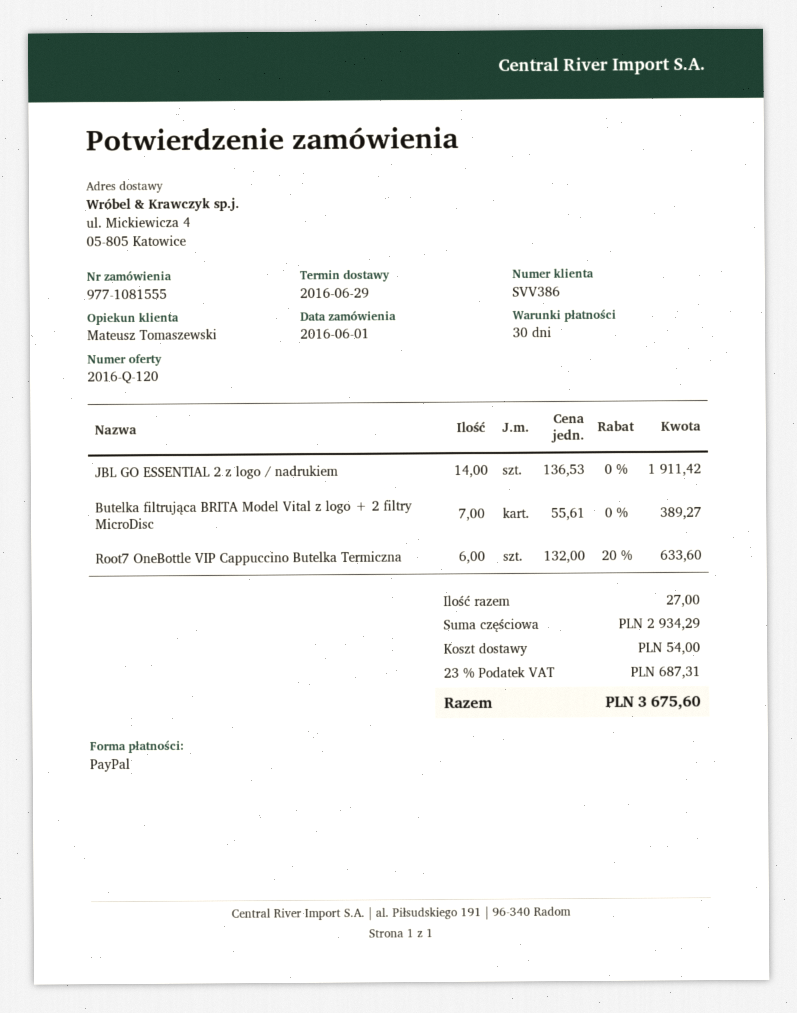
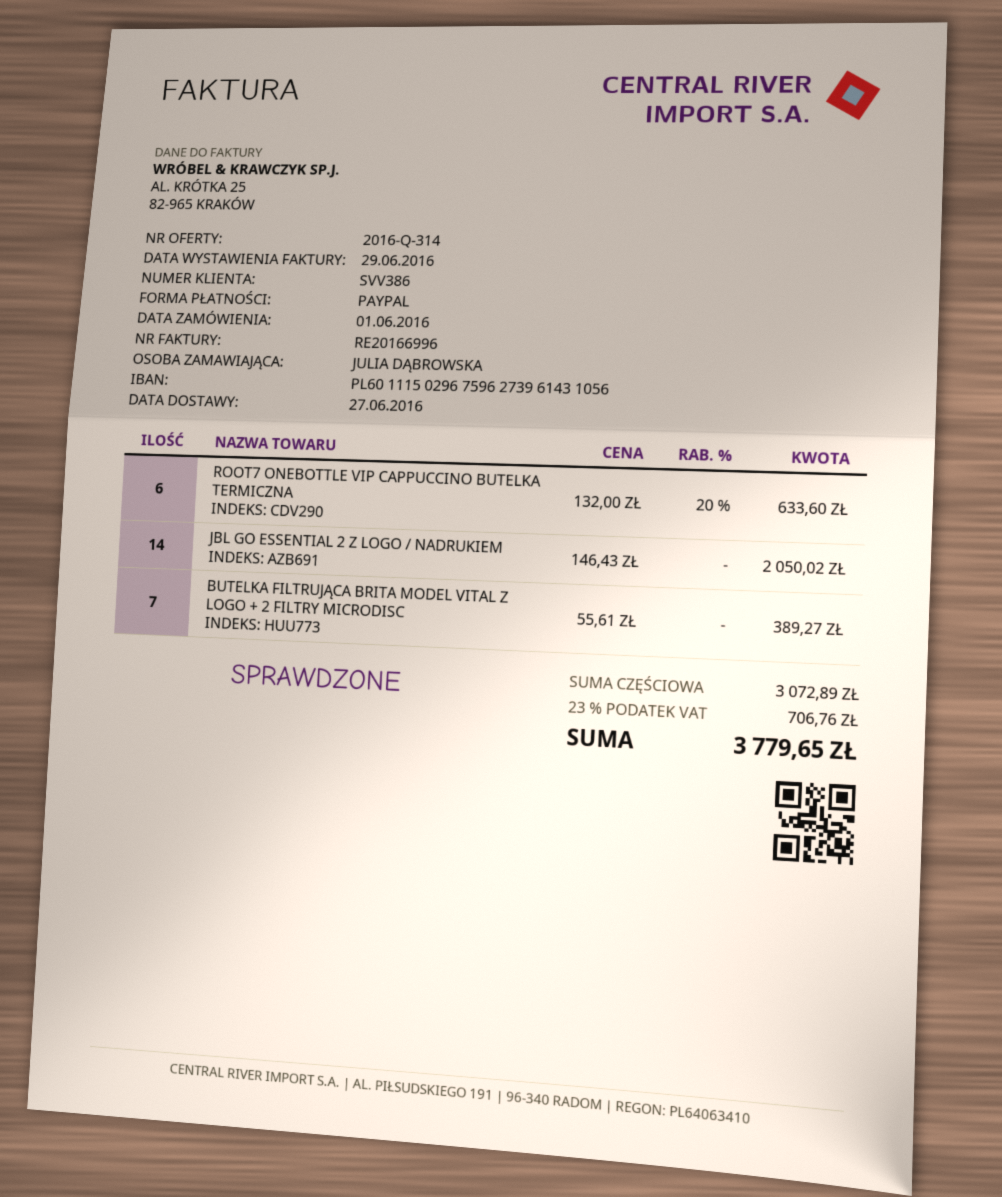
quote number: 2016-Q-120 -> 2016-Q-314
delivery date: 2016-06-29 -> 2016-06-27
JBL GO ESSENTIAL 2 z logo / nadrukiem: 14 x 136.53 = 1911.42 -> 14 x 146.43 = 2050.02
subtotal: 2934.29 -> 3072.89
shipping: 54.00 -> none
tax: 23% = 687.31 -> 23% = 706.76
total: 3675.60 -> 3779.65

